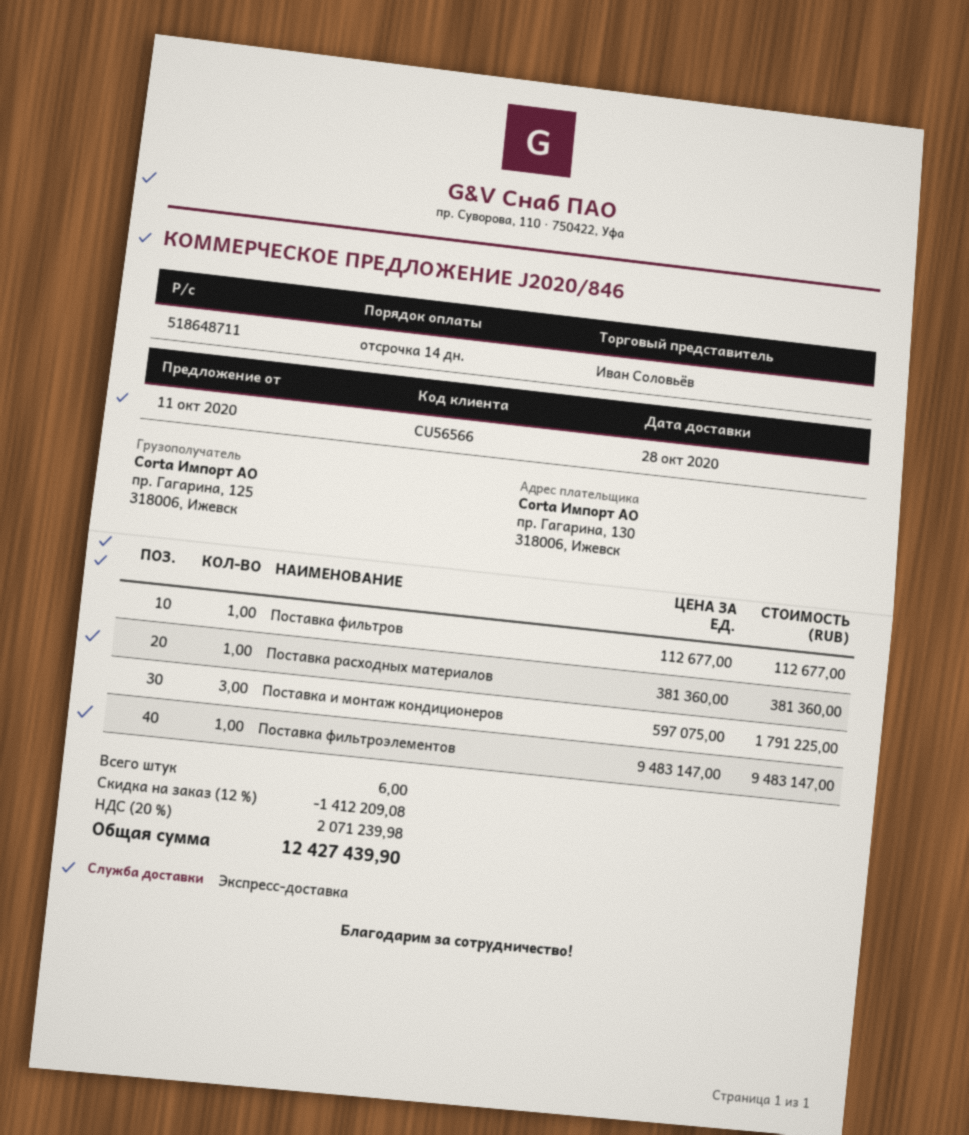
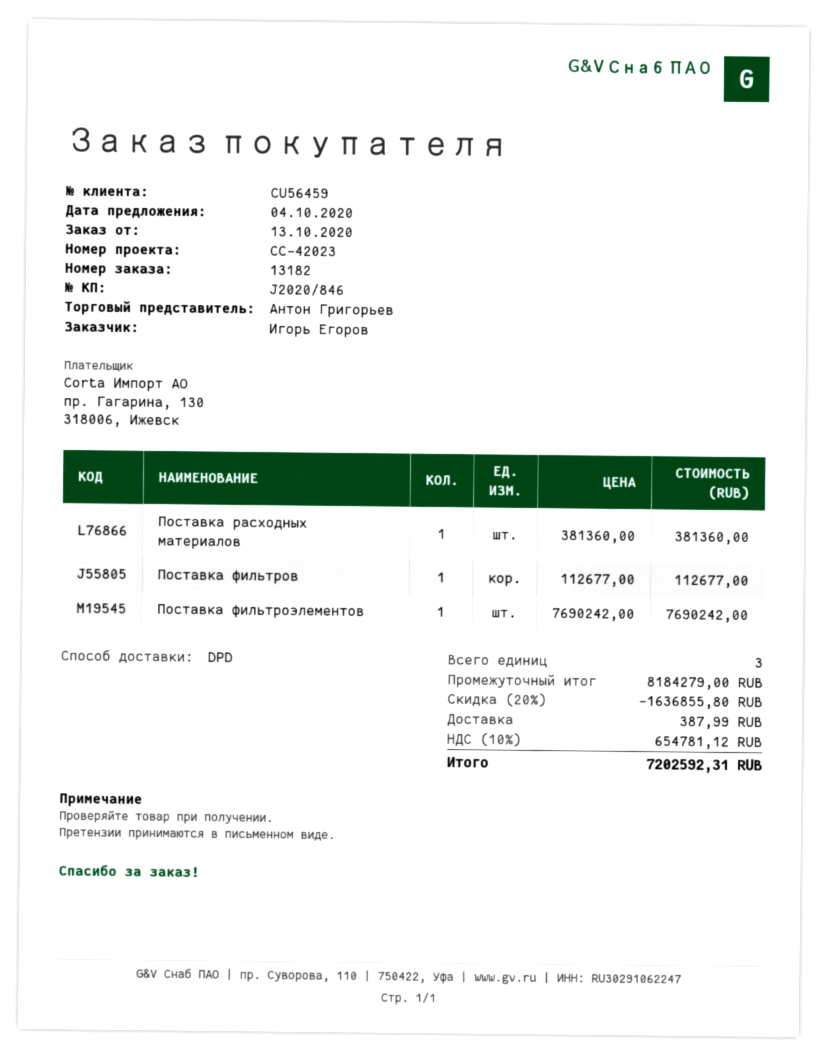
quote date: 2020-10-11 -> 2020-10-04
customer number: CU56566 -> CU56459
sales rep: Иван Соловьёв -> Антон Григорьев
shipping method: express -> DPD
Поставка и монтаж кондиционеров: 3 x 597075.00 = 1791225.00 -> none
Поставка фильтроэлементов: 1 x 9483147.00 = 9483147.00 -> 1 x 7690242.00 = 7690242.00
total quantity: 6 -> 3
discount: 12% = 1412209.08 -> 20% = 1636855.80
shipping: none -> 387.99
tax: 20% = 2071239.98 -> 10% = 654781.12
total: 12427439.90 -> 7202592.31

